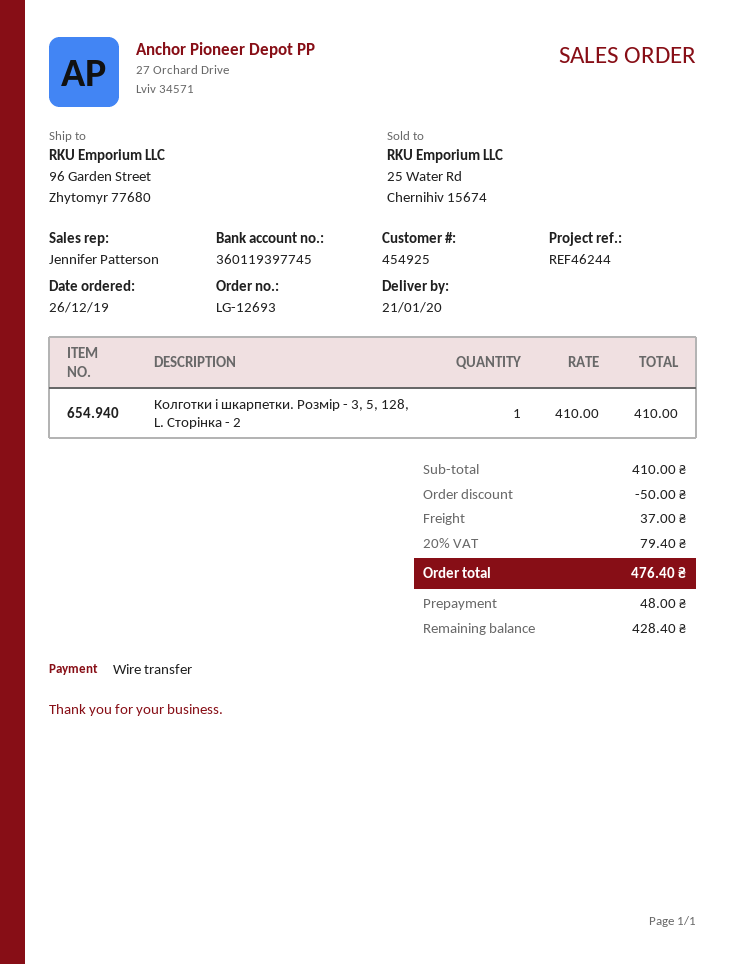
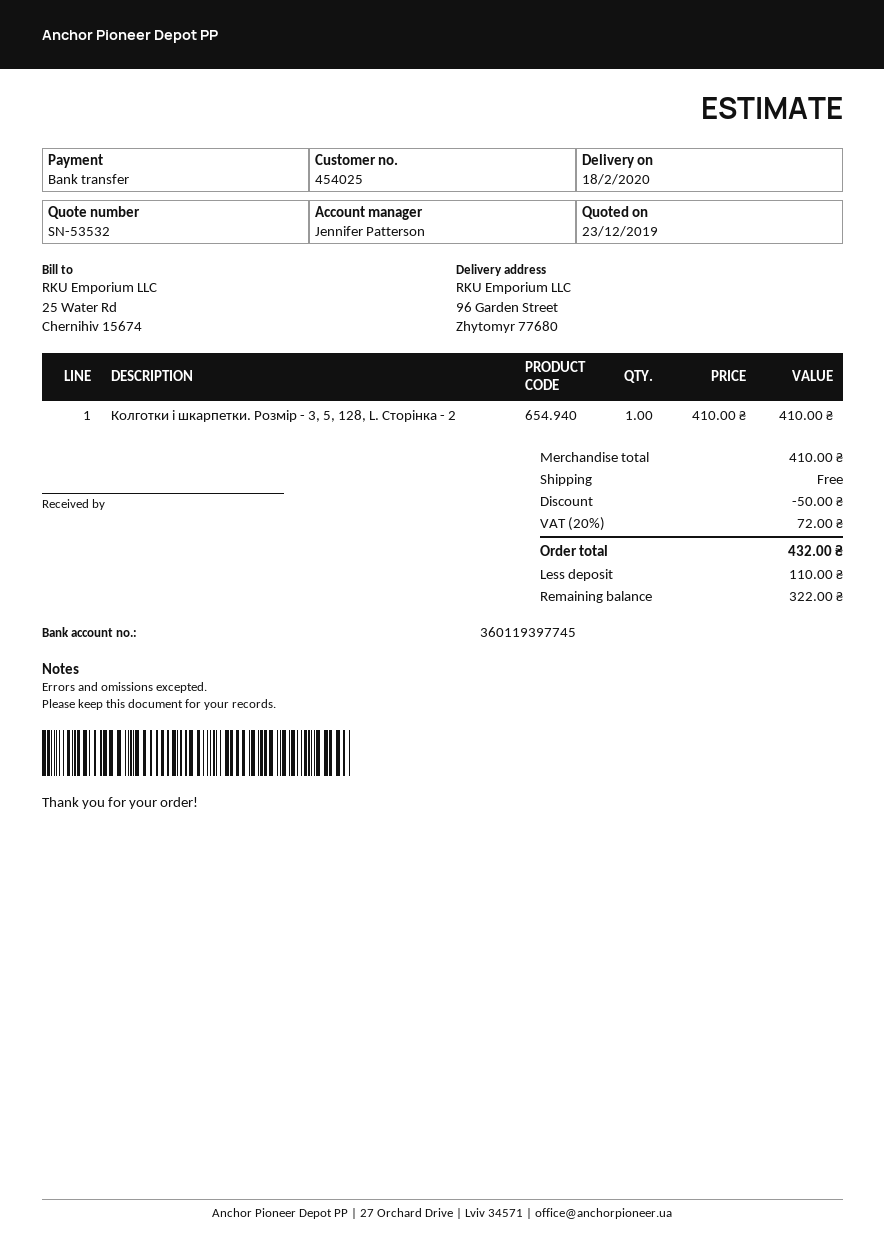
delivery date: 2020-01-21 -> 2020-02-18
customer number: 454925 -> 454025
shipping: 37.00 -> 0.00
tax: 20% = 79.40 -> 20% = 72.00
total: 476.40 -> 432.00
deposit: 48.00 -> 110.00
balance: 428.40 -> 322.00

